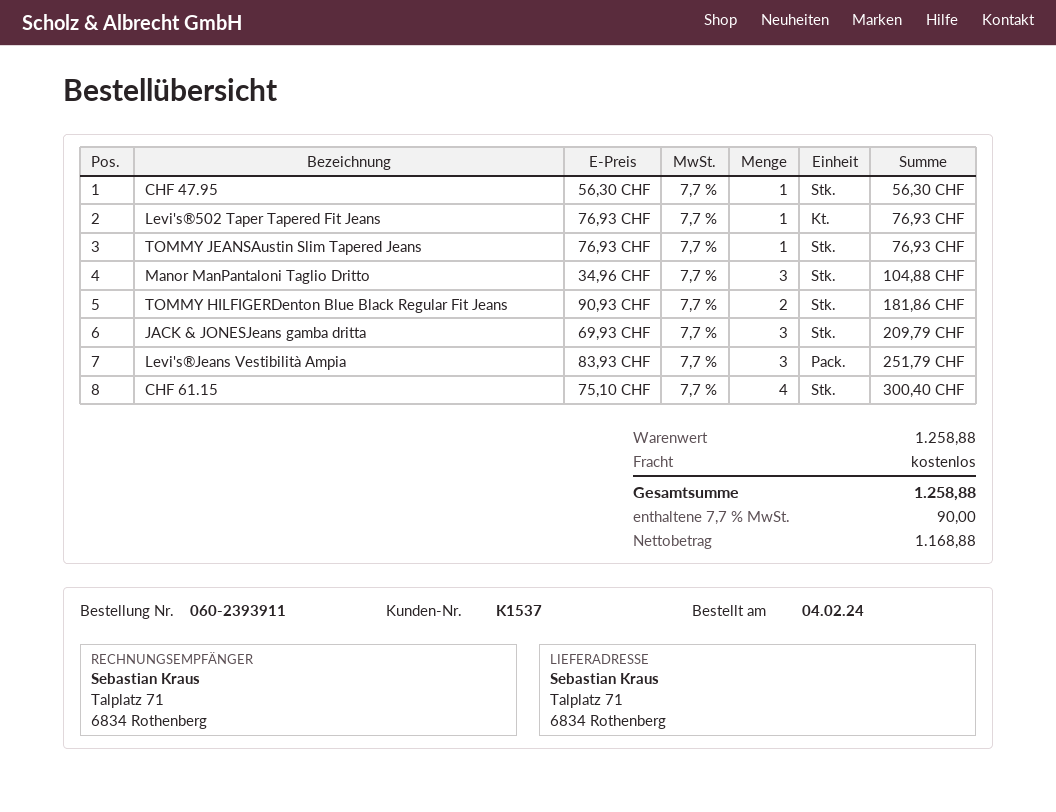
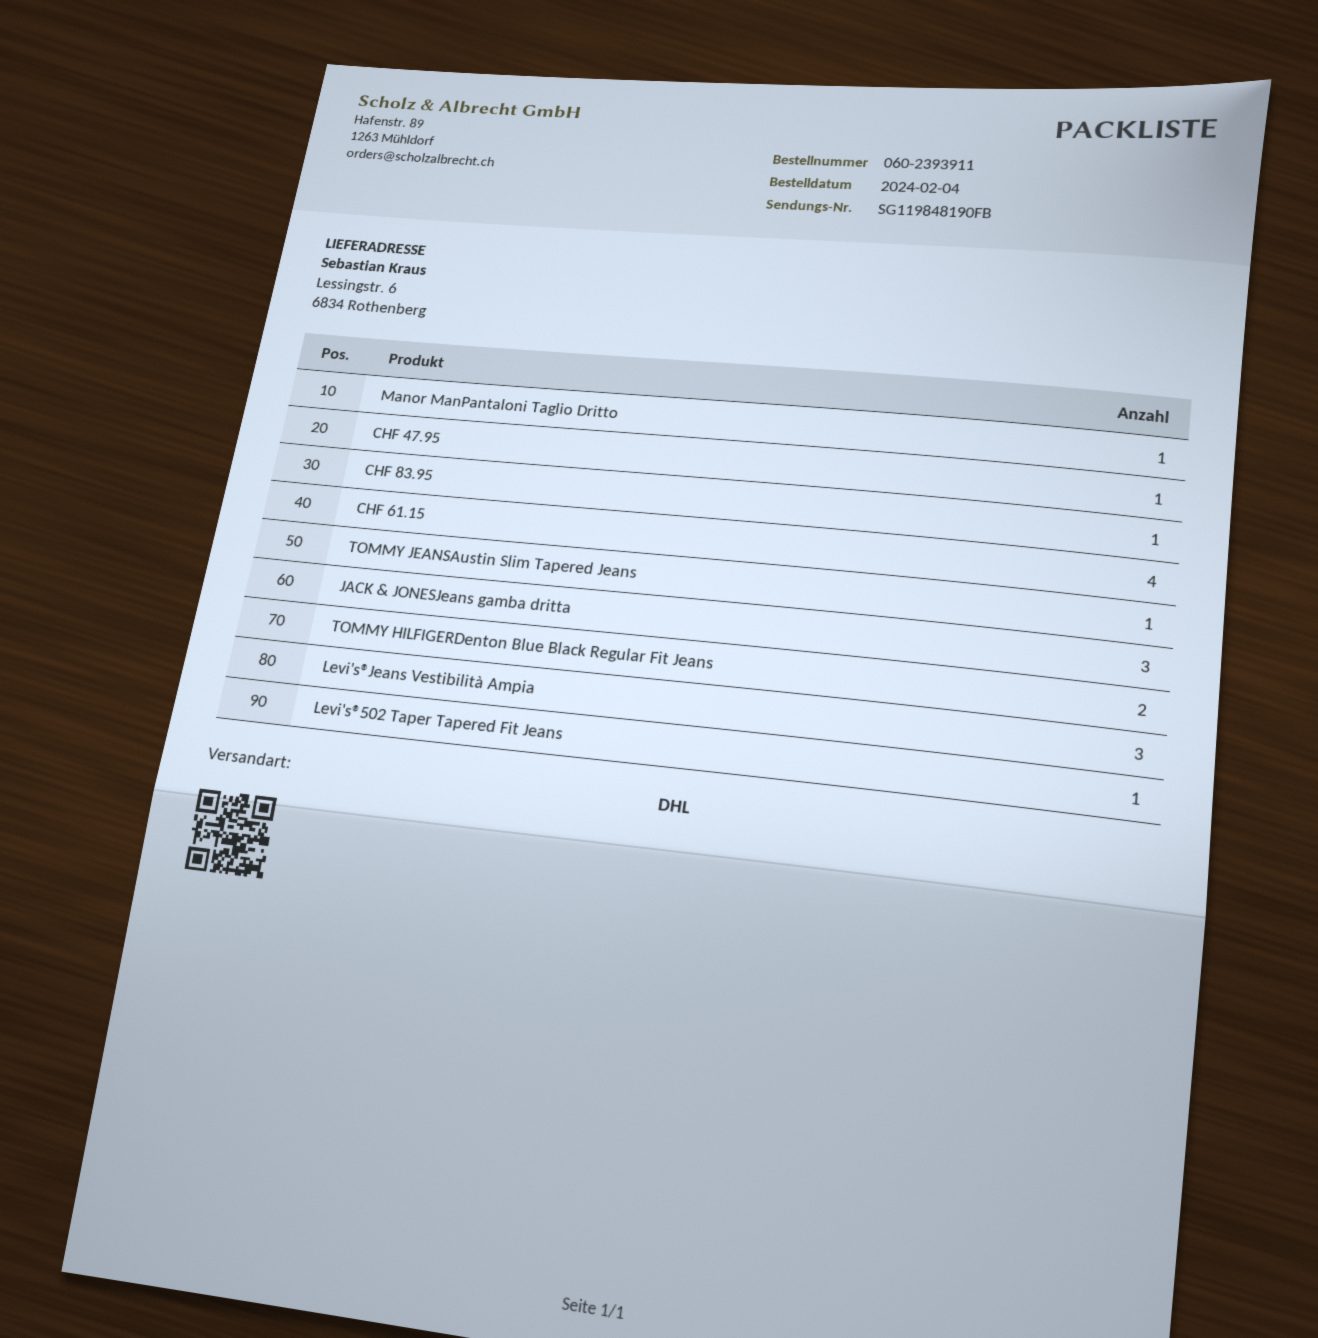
ship to: Talplatz 71, 6834 Rothenberg -> Lessingstr. 6, 6834 Rothenberg
Manor ManPantaloni Taglio Dritto: 3 -> 1
CHF 83.95: none -> 1

